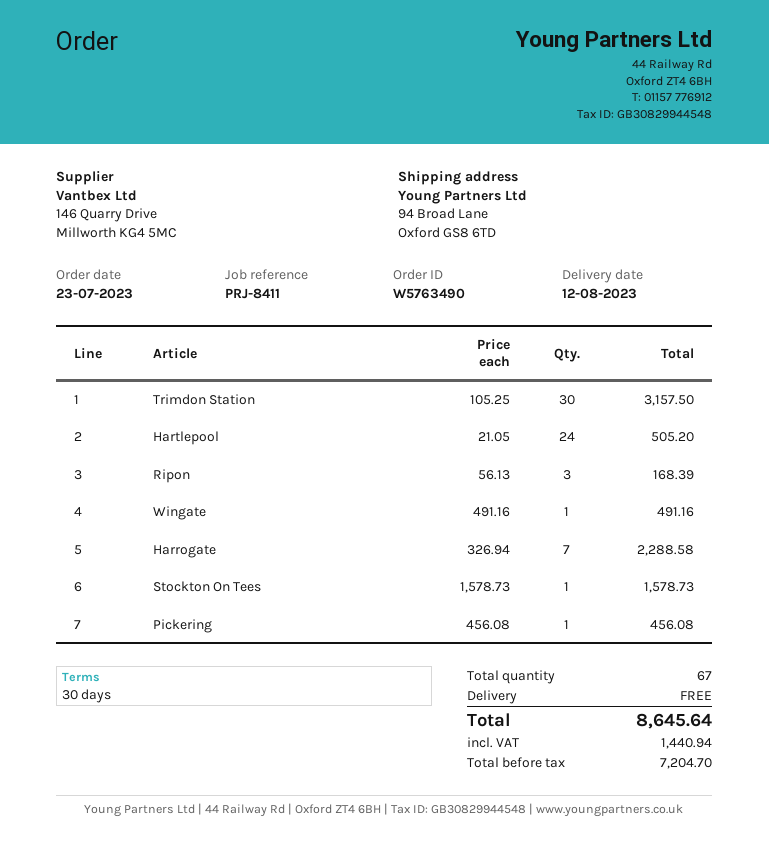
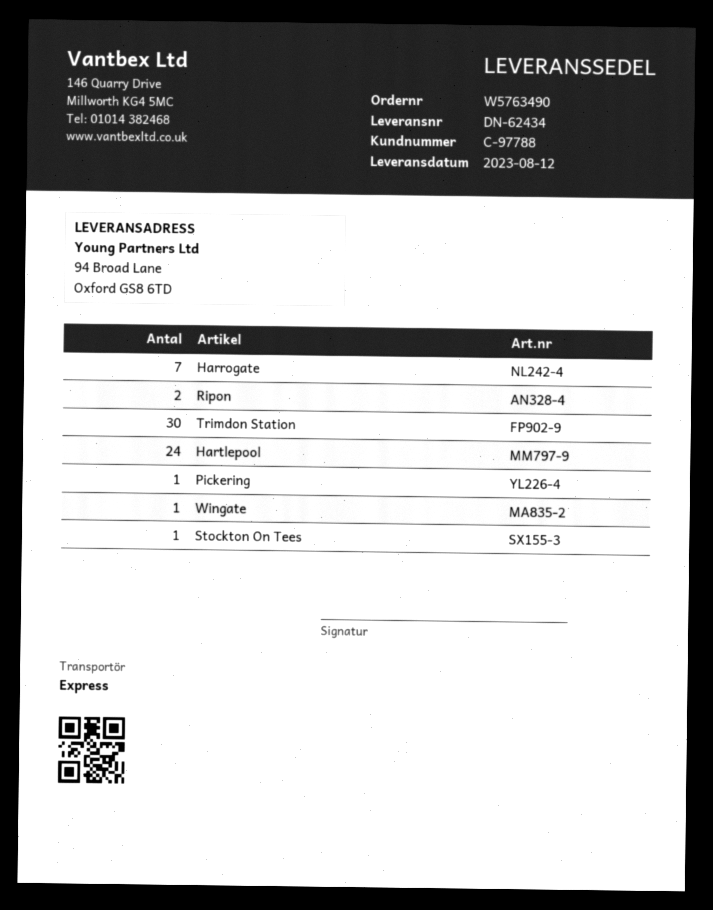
Ripon: 3 -> 2

